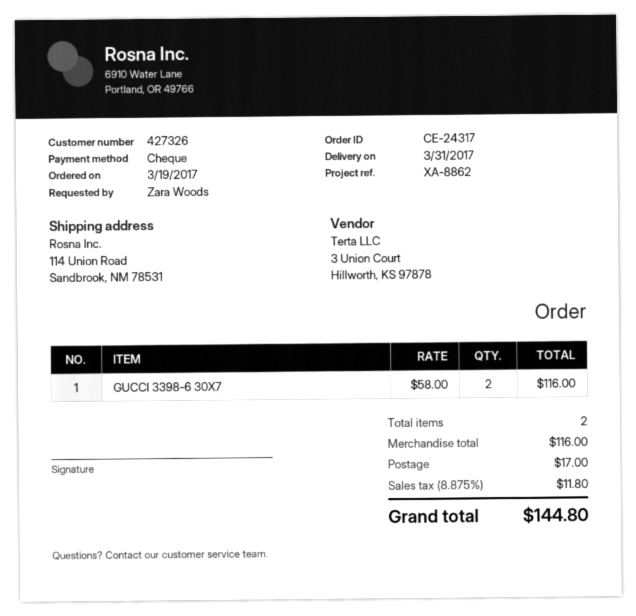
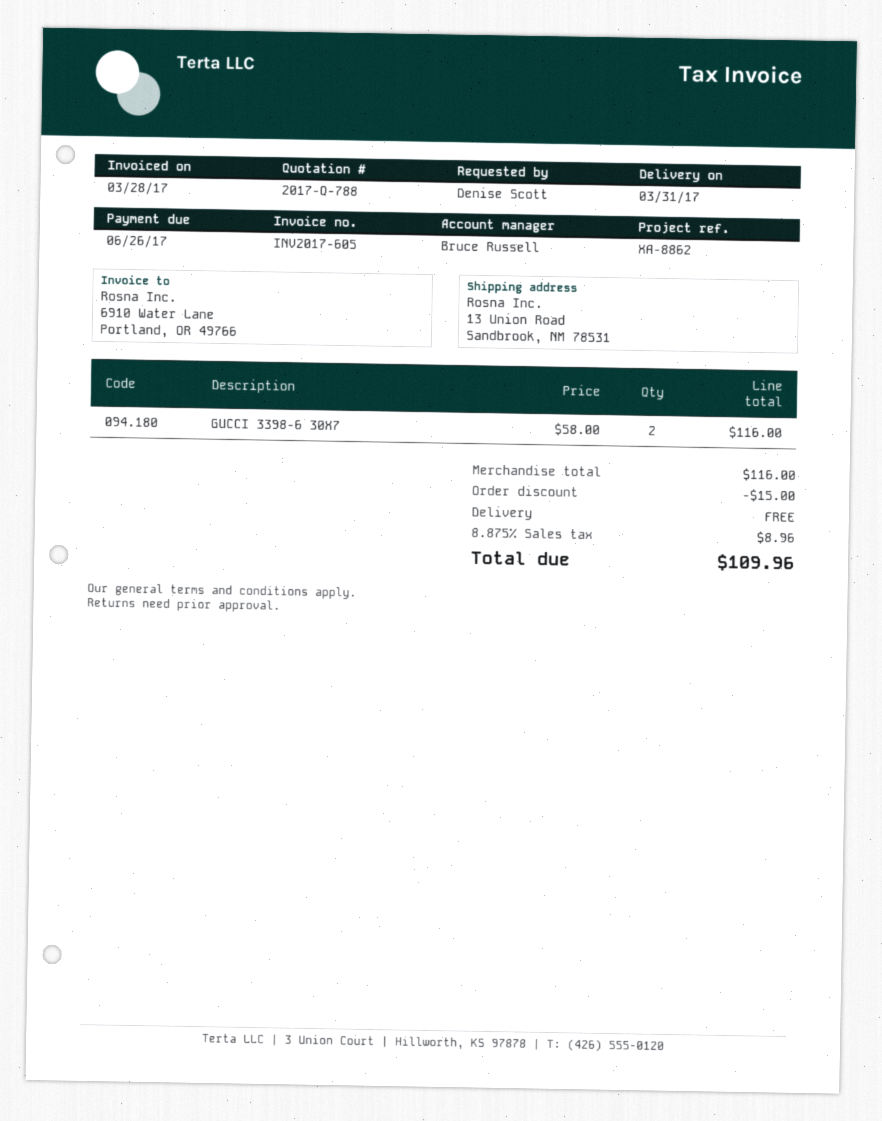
ordered by: Zara Woods -> Denise Scott
ship to: 114 Union Road, Sandbrook, NM 78531 -> 13 Union Road, Sandbrook, NM 78531
discount: none -> 15.00
shipping: 17.00 -> 0.00
tax: 8.875% = 11.80 -> 8.875% = 8.96
total: 144.80 -> 109.96

